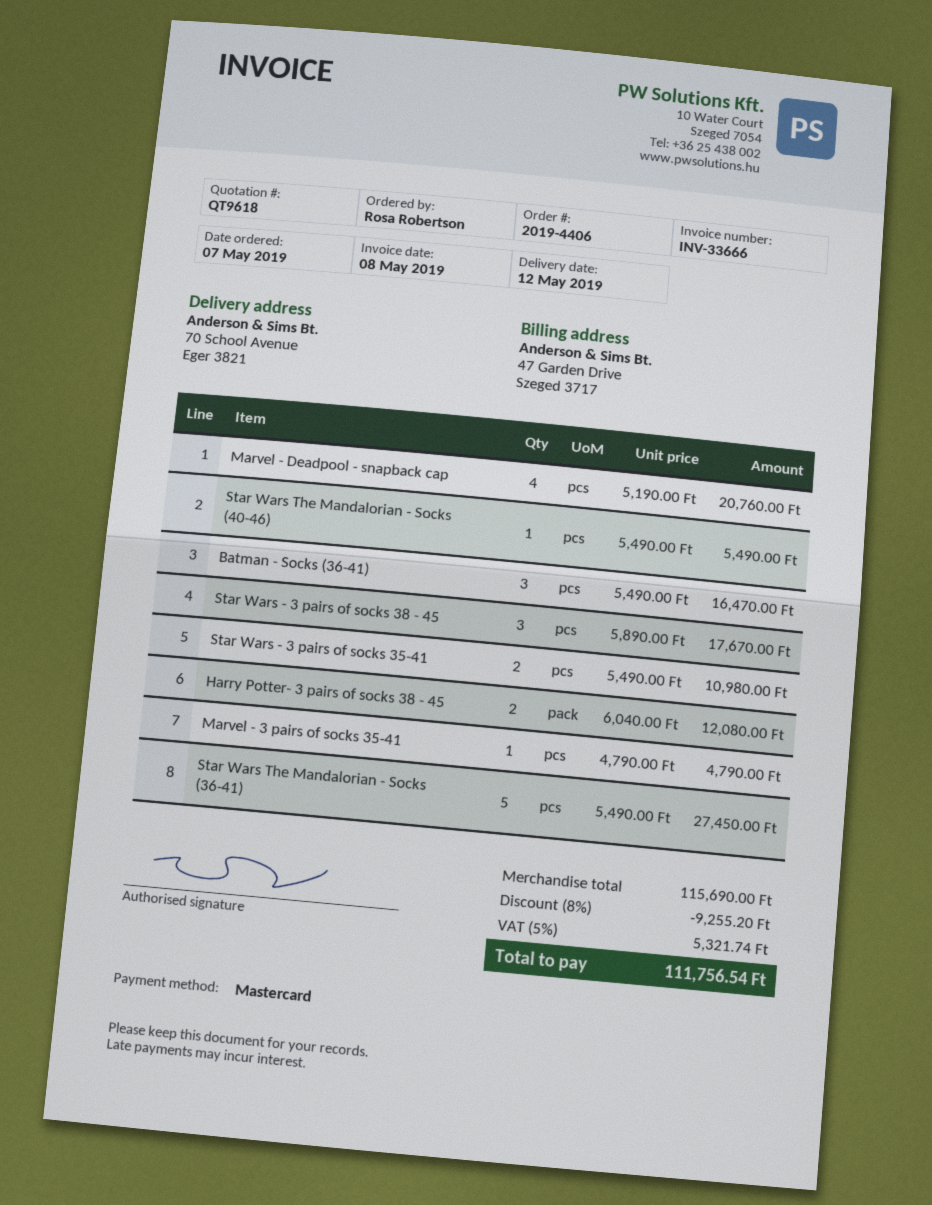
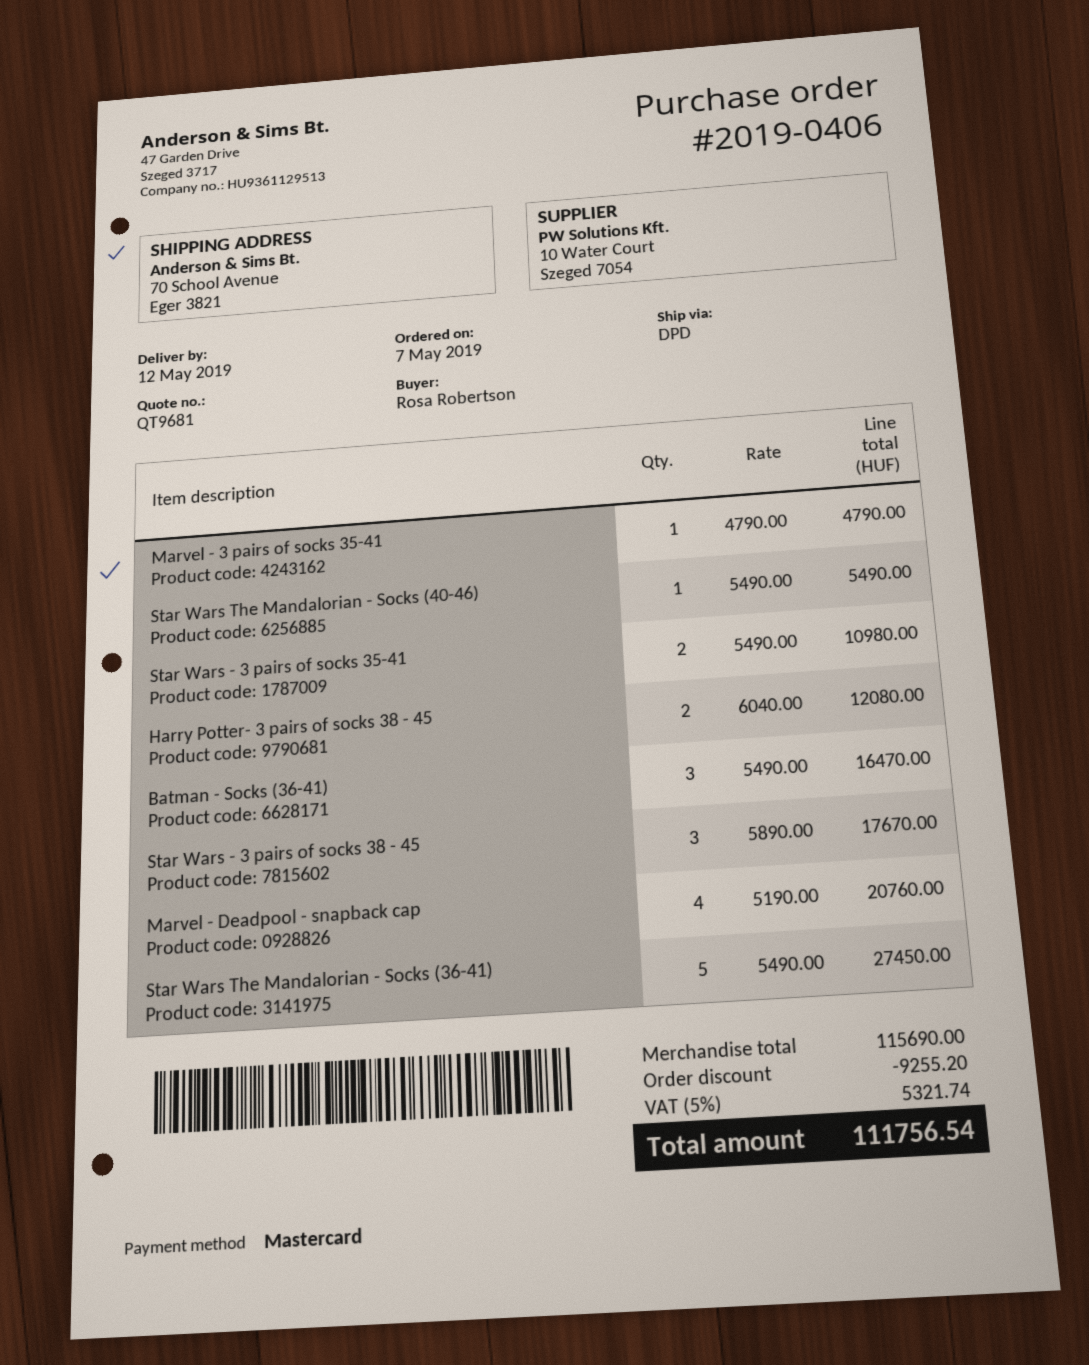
quote number: QT9618 -> QT9681
order number: 2019-4406 -> 2019-0406

